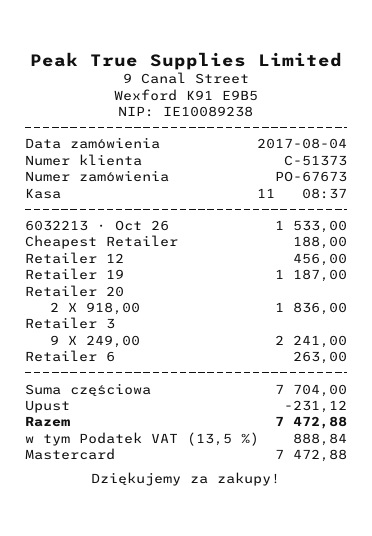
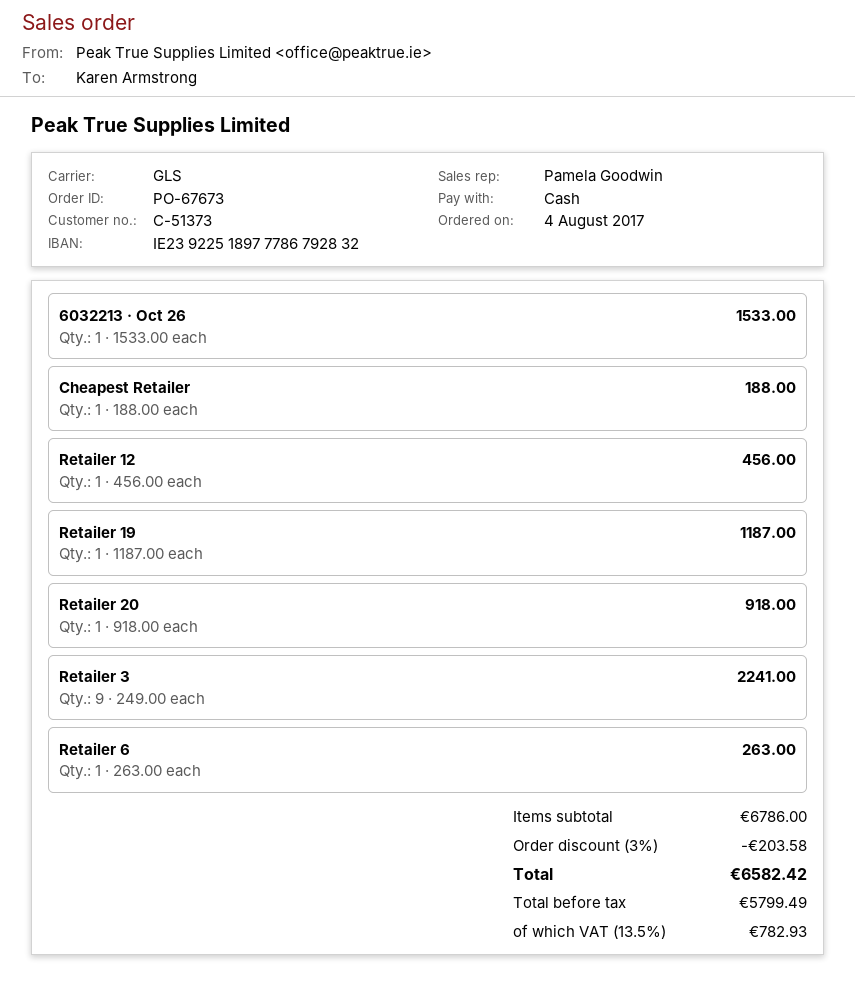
payment method: Mastercard -> cash
Retailer 20: 2 x 918.00 = 1836.00 -> 1 x 918.00 = 918.00
subtotal: 7704.00 -> 6786.00
discount: 231.12 -> 203.58
tax: 13.5% = 888.84 -> 13.5% = 782.93
total: 7472.88 -> 6582.42

